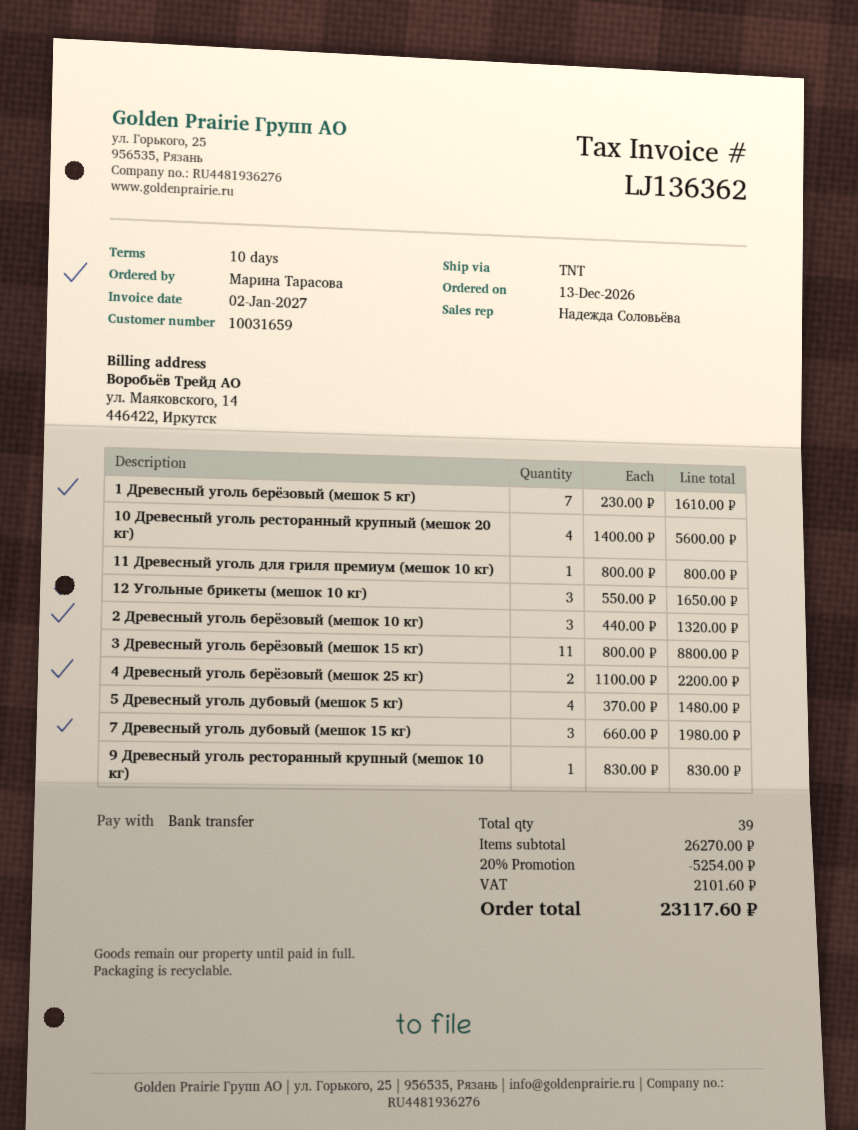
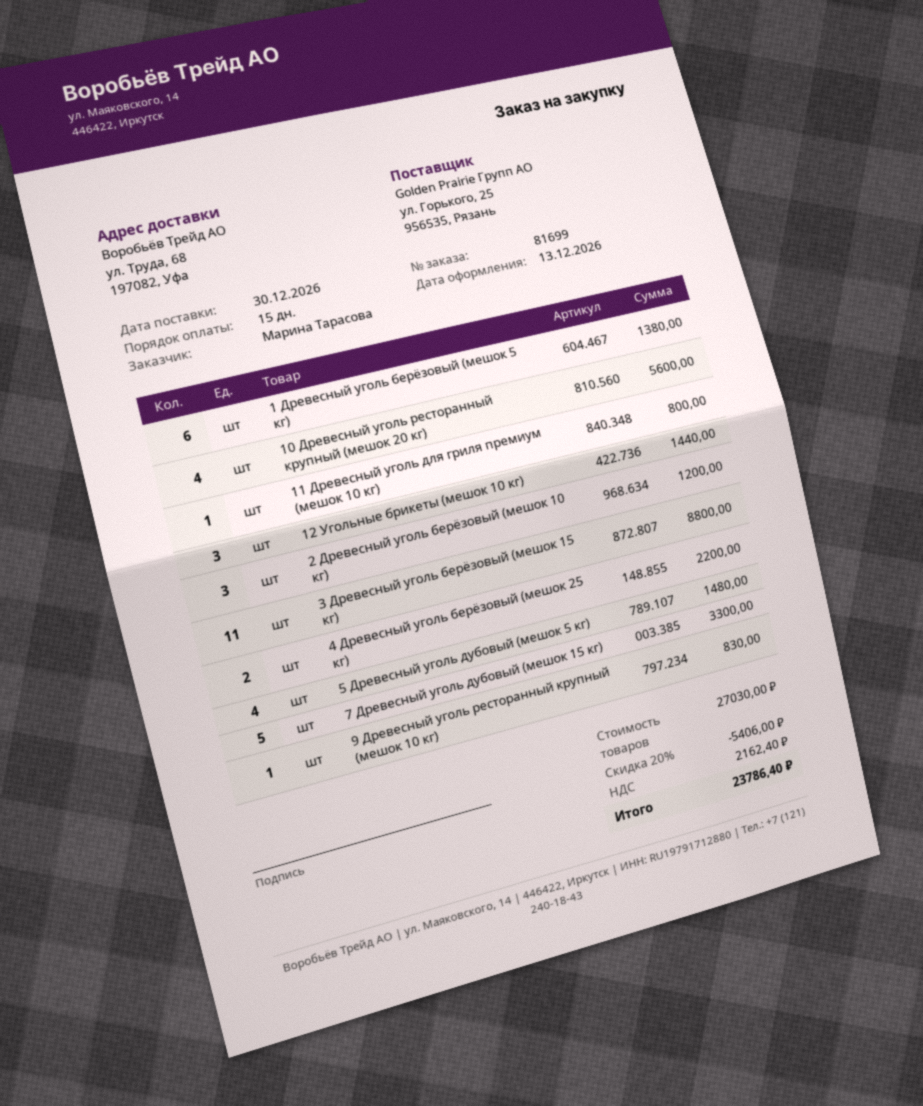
payment terms: 10 days -> 15 days
1 Древесный уголь берёзовый (мешок 5 кг): 7 for 1610.00 -> 6 for 1380.00
12 Угольные брикеты (мешок 10 кг): 3 for 1650.00 -> 3 for 1440.00
2 Древесный уголь берёзовый (мешок 10 кг): 3 for 1320.00 -> 3 for 1200.00
7 Древесный уголь дубовый (мешок 15 кг): 3 for 1980.00 -> 5 for 3300.00
subtotal: 26270.00 -> 27030.00
discount: 20% = 5254.00 -> 20% = 5406.00
tax: 2101.60 -> 2162.40
total: 23117.60 -> 23786.40

